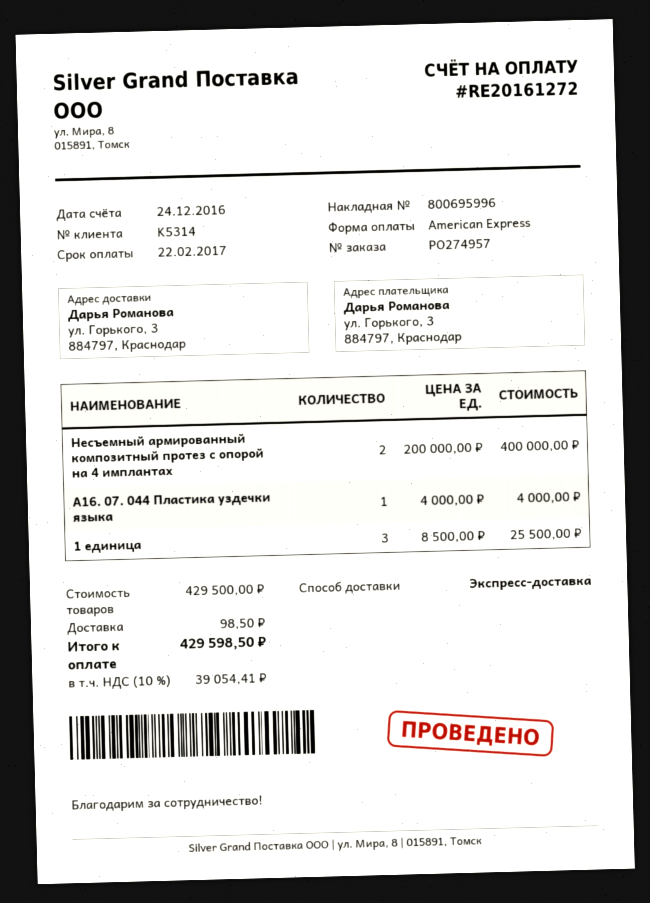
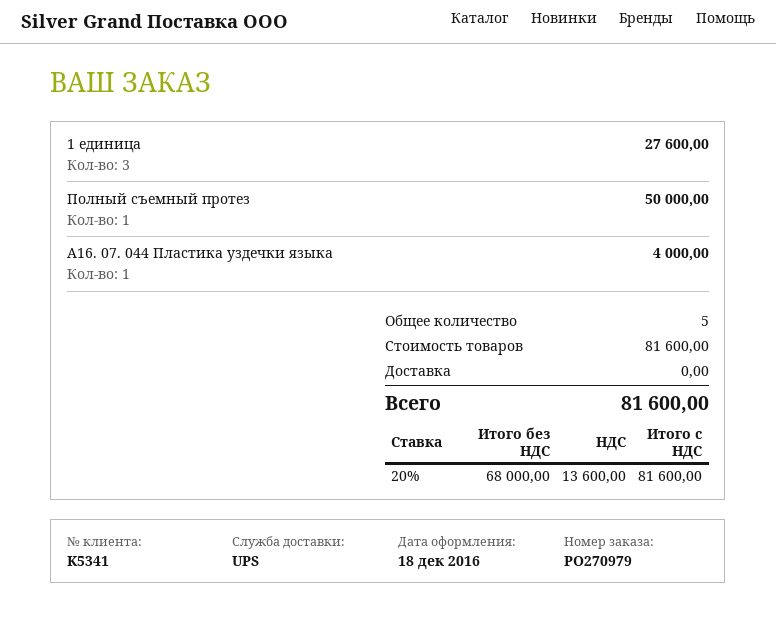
order number: PO274957 -> PO270979
customer number: K5314 -> K5341
shipping method: express -> UPS
Несъемный армированный композитный протез с опорой на 4 имплантах: 2 for 400000.00 -> none
1 единица: 3 for 25500.00 -> 3 for 27600.00
Полный съемный протез: none -> 1 for 50000.00
subtotal: 429500.00 -> 81600.00
shipping: 98.50 -> 0.00
tax: 10% = 39054.41 -> 20% = 13600.00
total: 429598.50 -> 81600.00

